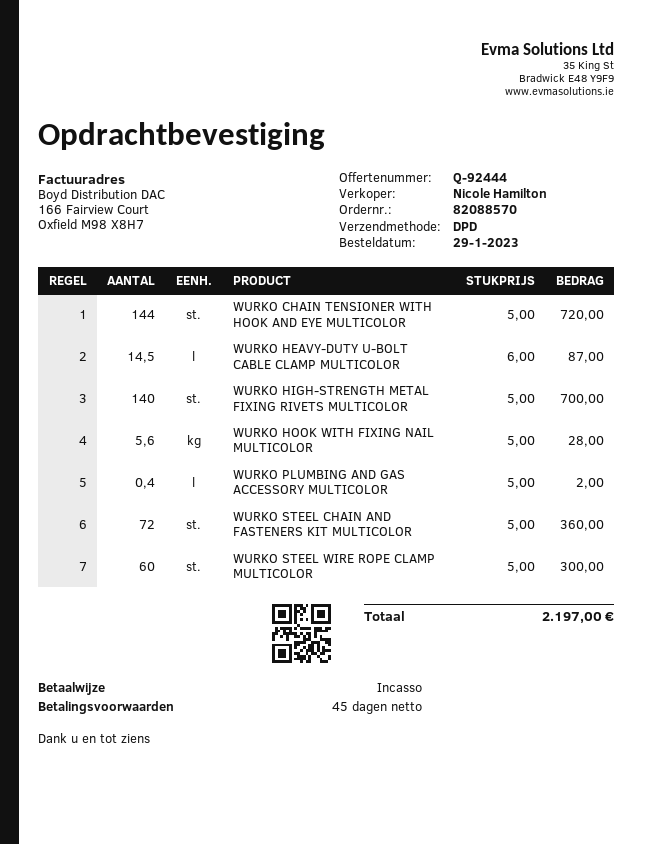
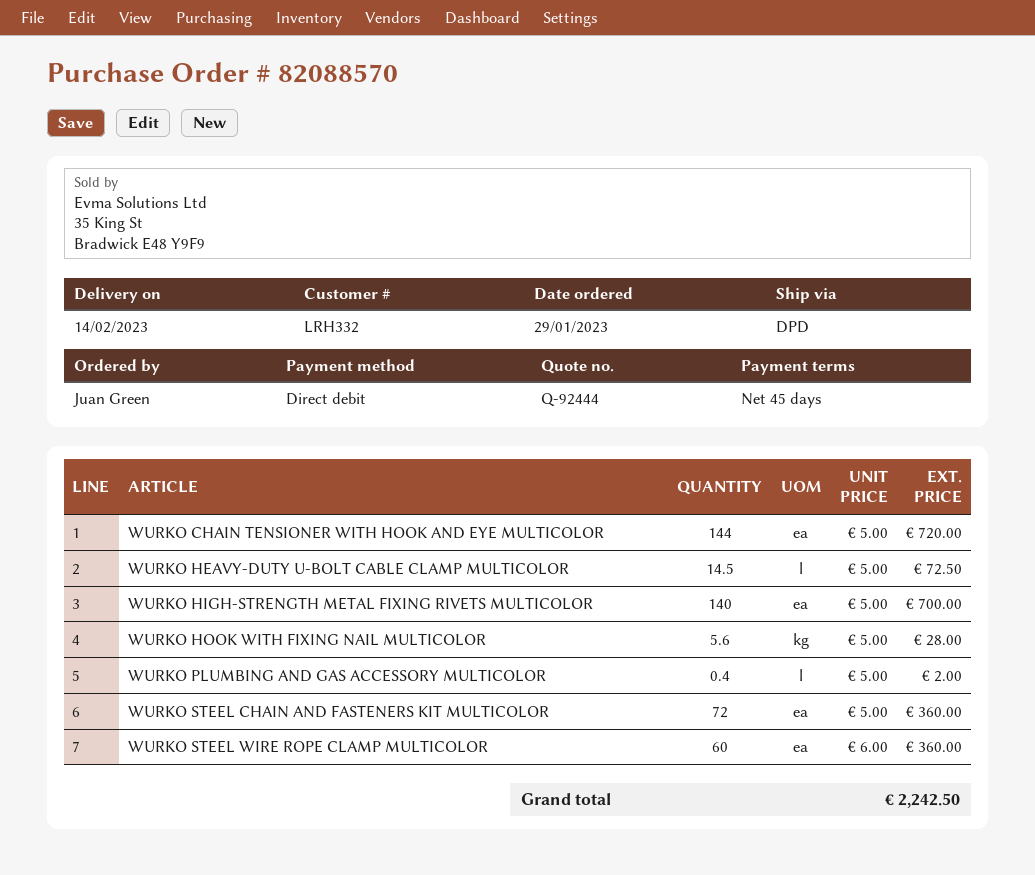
WURKO HEAVY-DUTY U-BOLT CABLE CLAMP MULTICOLOR: 14.5 x 6.00 = 87.00 -> 14.5 x 5.00 = 72.50
WURKO STEEL WIRE ROPE CLAMP MULTICOLOR: 60 x 5.00 = 300.00 -> 60 x 6.00 = 360.00
total: 2197.00 -> 2242.50

